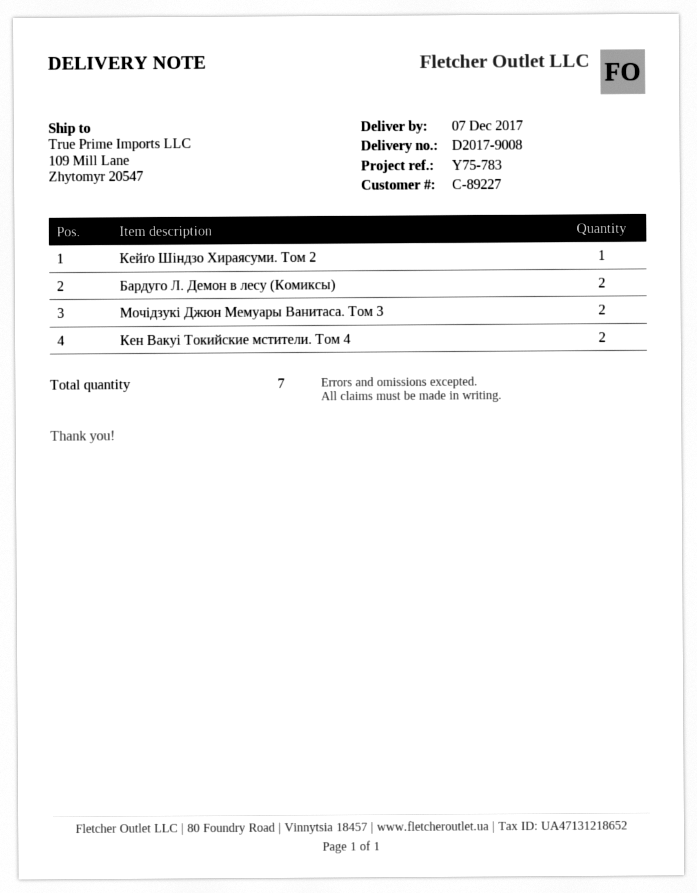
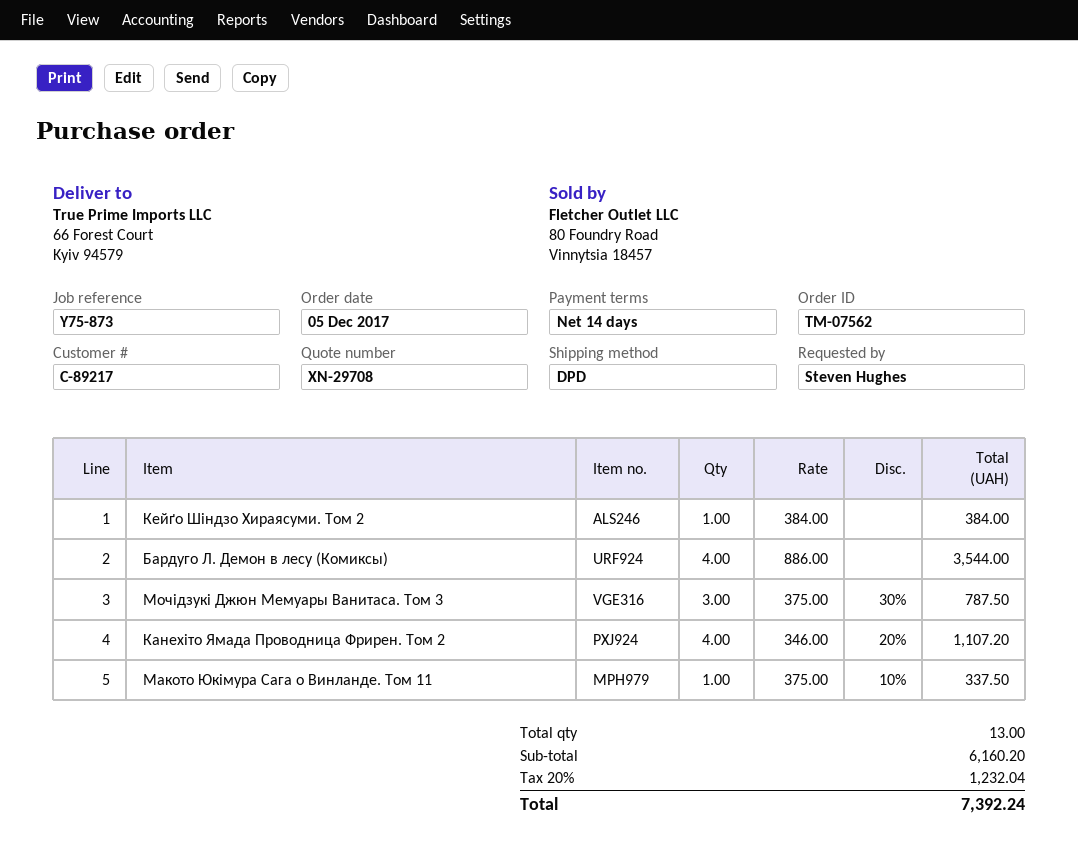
customer number: C-89227 -> C-89217
reference: Y75-783 -> Y75-873
ship to: 109 Mill Lane, Zhytomyr 20547 -> 66 Forest Court, Kyiv 94579
Бардуго Л. Демон в лесу (Комиксы): 2 -> 4
Мочідзукі Джюн Мемуары Ванитаса. Том 3: 2 -> 3
Кен Вакуі Токийские мстители. Том 4: 2 -> none
Канехіто Ямада Проводница Фрирен. Том 2: none -> 4
Макото Юкімура Сага о Винланде. Том 11: none -> 1
total quantity: 7 -> 13

